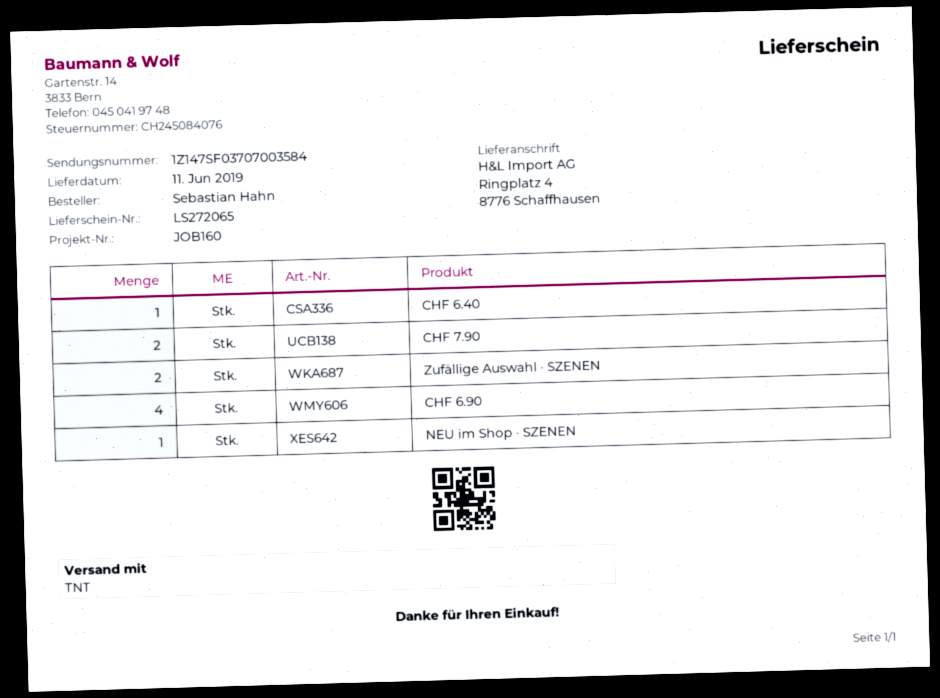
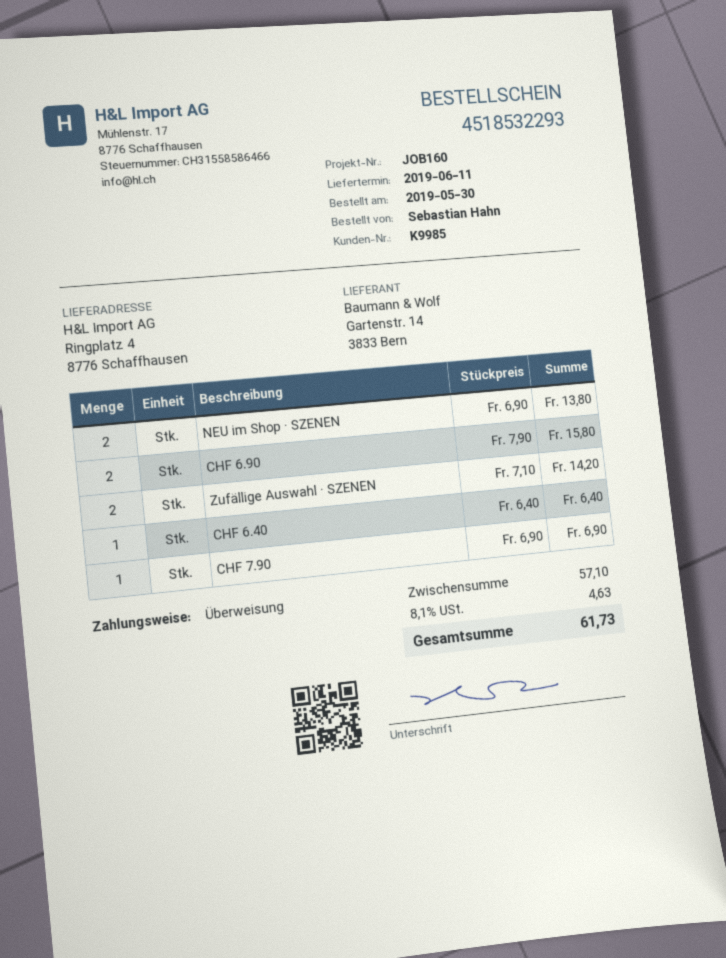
CHF 7.90: 2 -> 1
CHF 6.90: 4 -> 2
NEU im Shop · SZENEN: 1 -> 2

